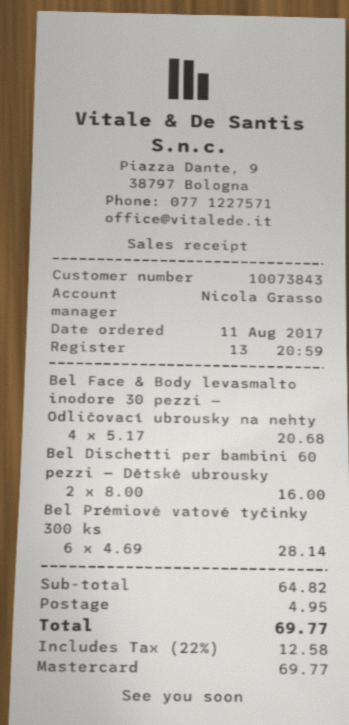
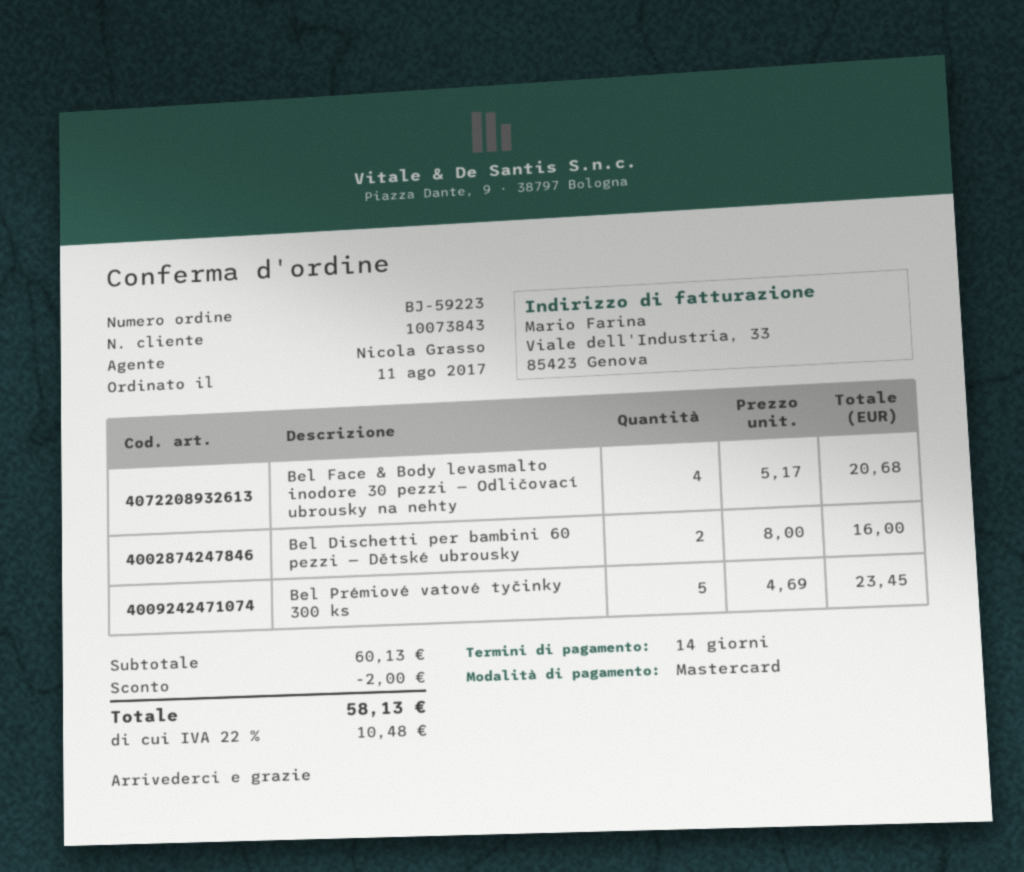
Bel Prémiové vatové tyčinky 300 ks: 6 x 4.69 = 28.14 -> 5 x 4.69 = 23.45
subtotal: 64.82 -> 60.13
discount: none -> 2.00
shipping: 4.95 -> none
tax: 22% = 12.58 -> 22% = 10.48
total: 69.77 -> 58.13

